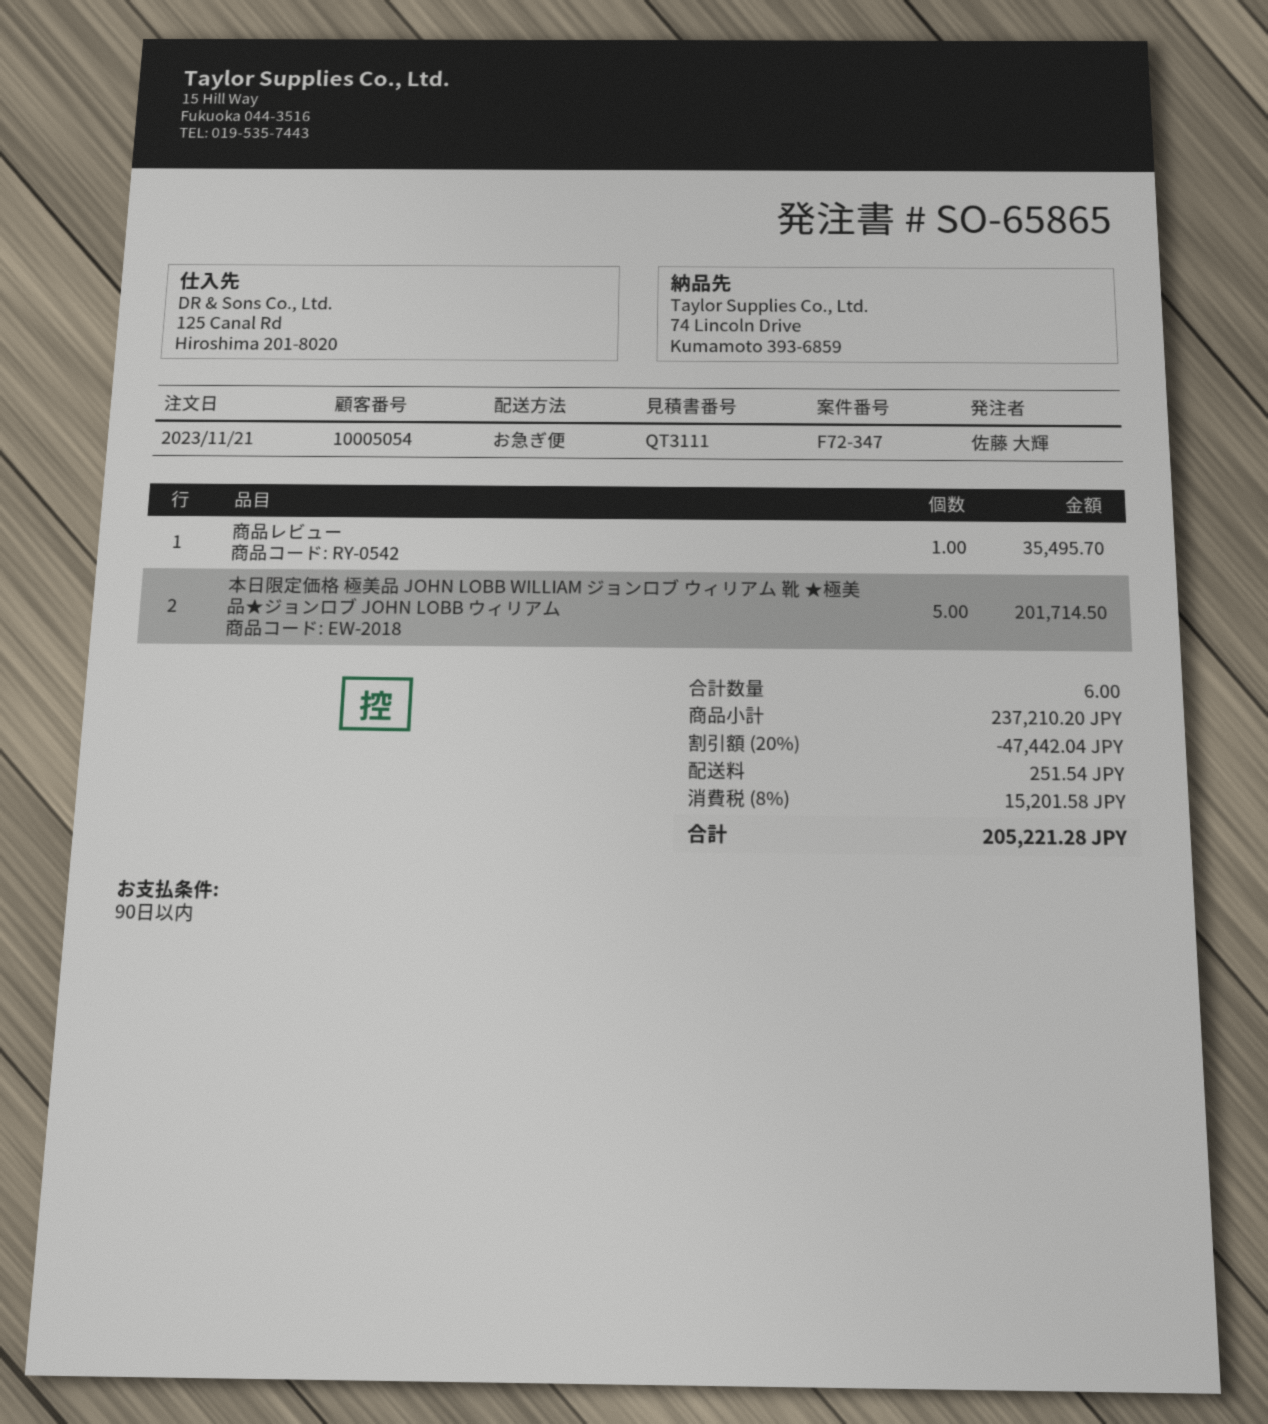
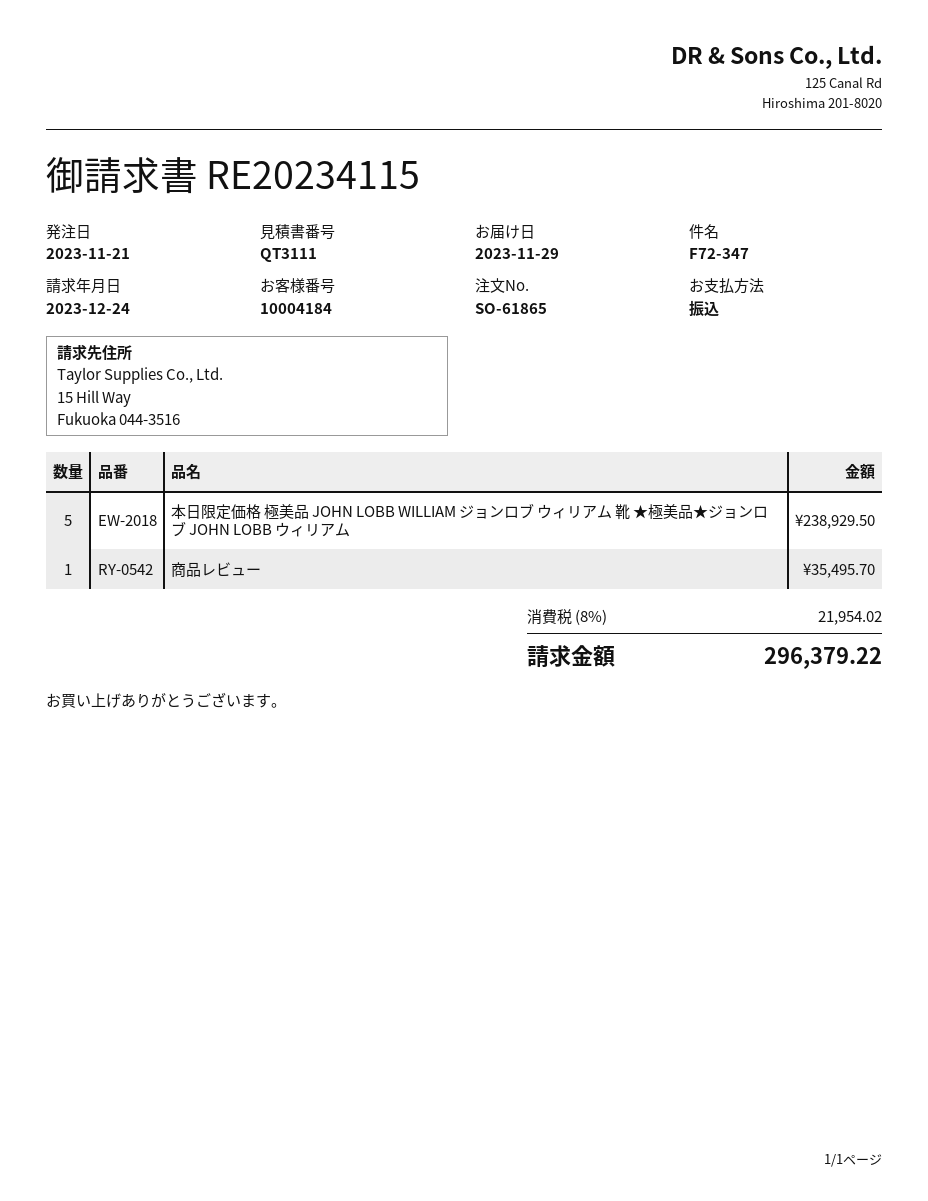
order number: SO-65865 -> SO-61865
customer number: 10005054 -> 10004184
本日限定価格 極美品 JOHN LOBB WILLIAM ジョンロブ ウィリアム 靴 ★極美品★ジョンロブ JOHN LOBB ウィリアム: 5 for 201714.50 -> 5 for 238929.50
discount: 20% = 47442.04 -> none
shipping: 251.54 -> none
tax: 8% = 15201.58 -> 8% = 21954.02
total: 205221.28 -> 296379.22

